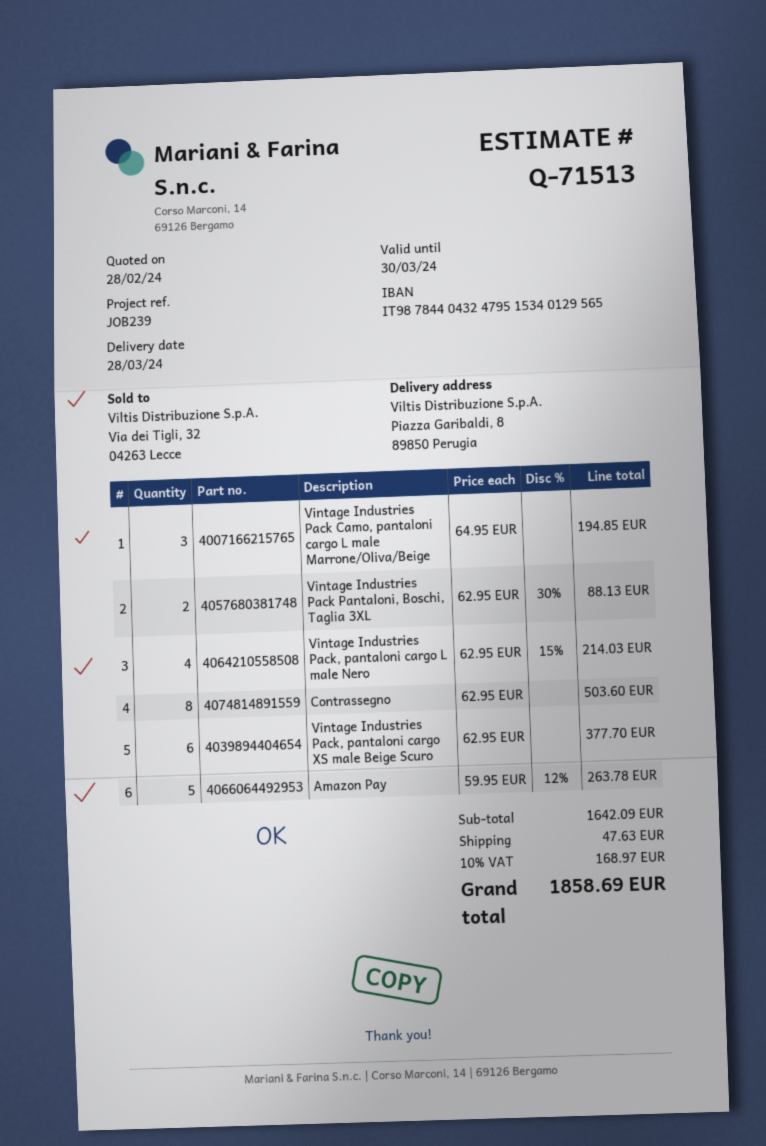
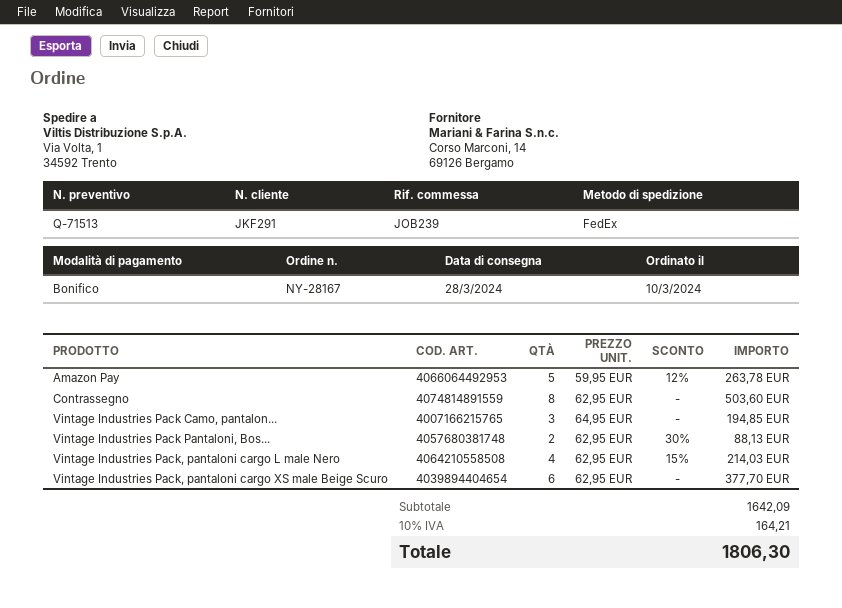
ship to: Piazza Garibaldi, 8, 89850 Perugia -> Via Volta, 1, 34592 Trento
shipping: 47.63 -> none
tax: 10% = 168.97 -> 10% = 164.21
total: 1858.69 -> 1806.30

